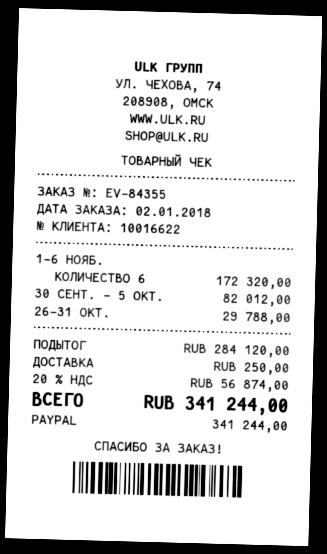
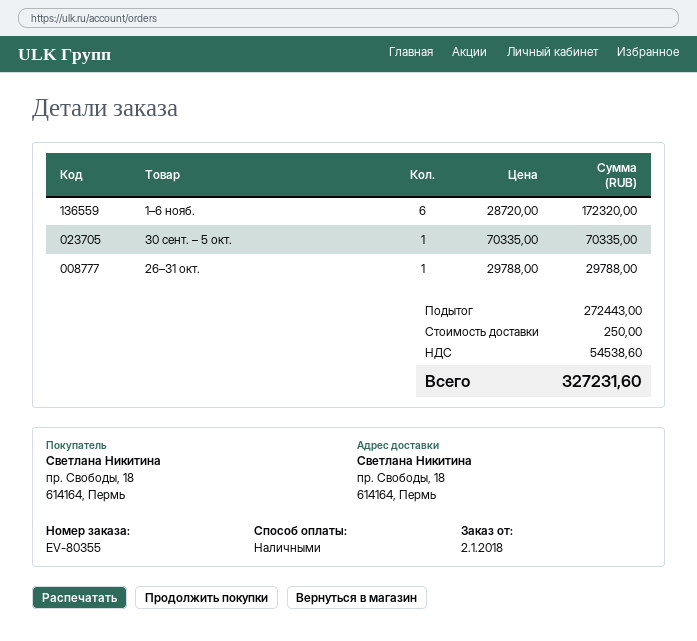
order number: EV-84355 -> EV-80355
payment method: PayPal -> cash
30 СЕНТ. – 5 ОКТ.: 1 for 82012.00 -> 1 for 70335.00
subtotal: 284120.00 -> 272443.00
tax: 56874.00 -> 54538.60
total: 341244.00 -> 327231.60

